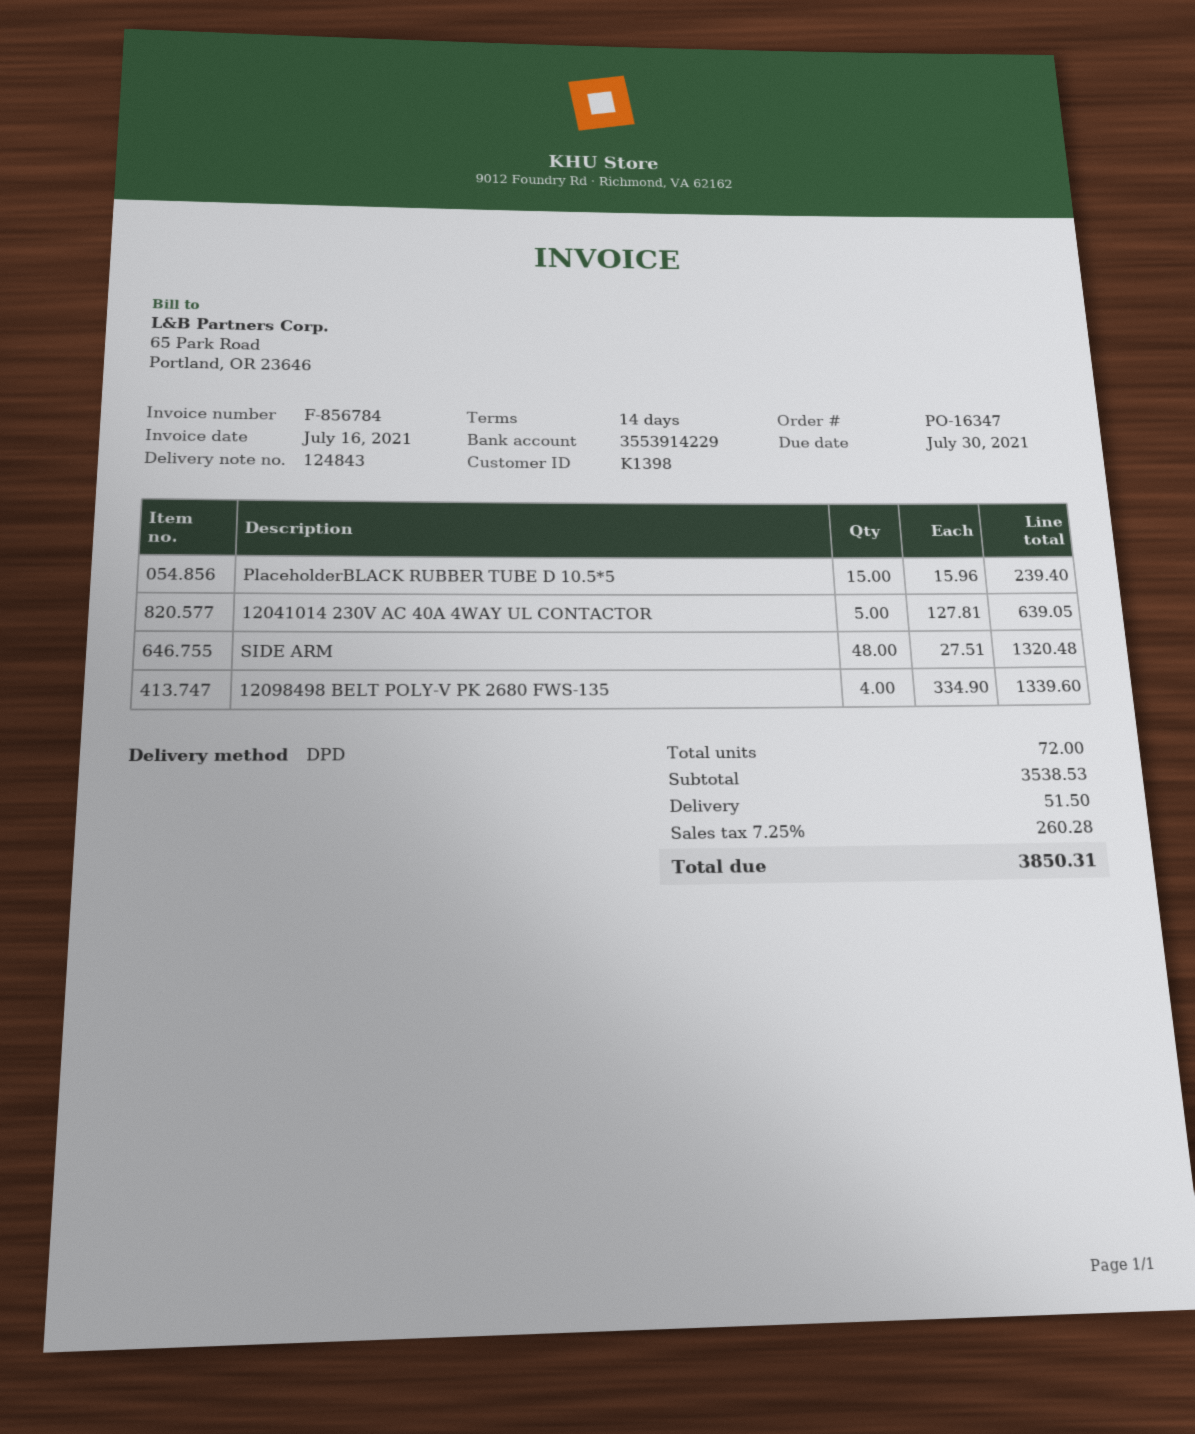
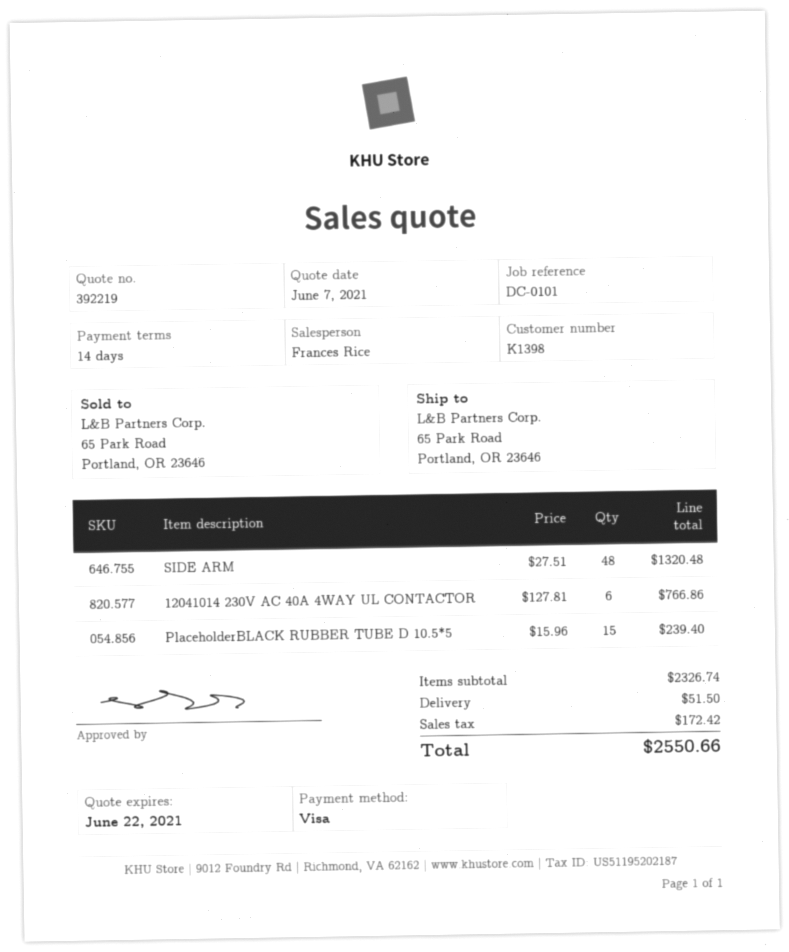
12041014 230V AC 40A 4WAY UL CONTACTOR: 5 x 127.81 = 639.05 -> 6 x 127.81 = 766.86
12098498 BELT POLY-V PK 2680 FWS-135: 4 x 334.90 = 1339.60 -> none
subtotal: 3538.53 -> 2326.74
tax: 260.28 -> 172.42
total: 3850.31 -> 2550.66

